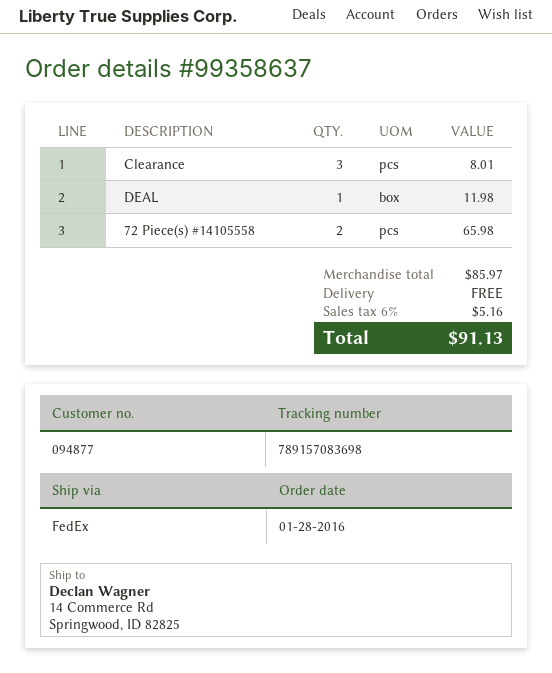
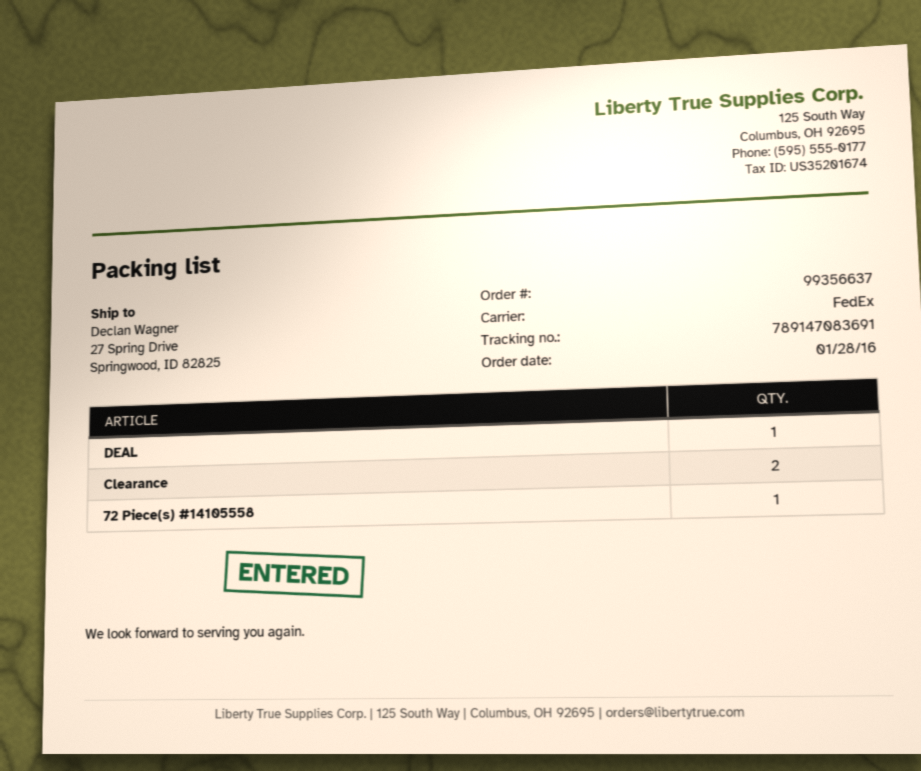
order number: 99358637 -> 99356637
tracking number: 789157083698 -> 789147083691
ship to: 14 Commerce Rd, Springwood, ID 82825 -> 27 Spring Drive, Springwood, ID 82825
Clearance: 3 -> 2
72 Piece(s) #14105558: 2 -> 1

